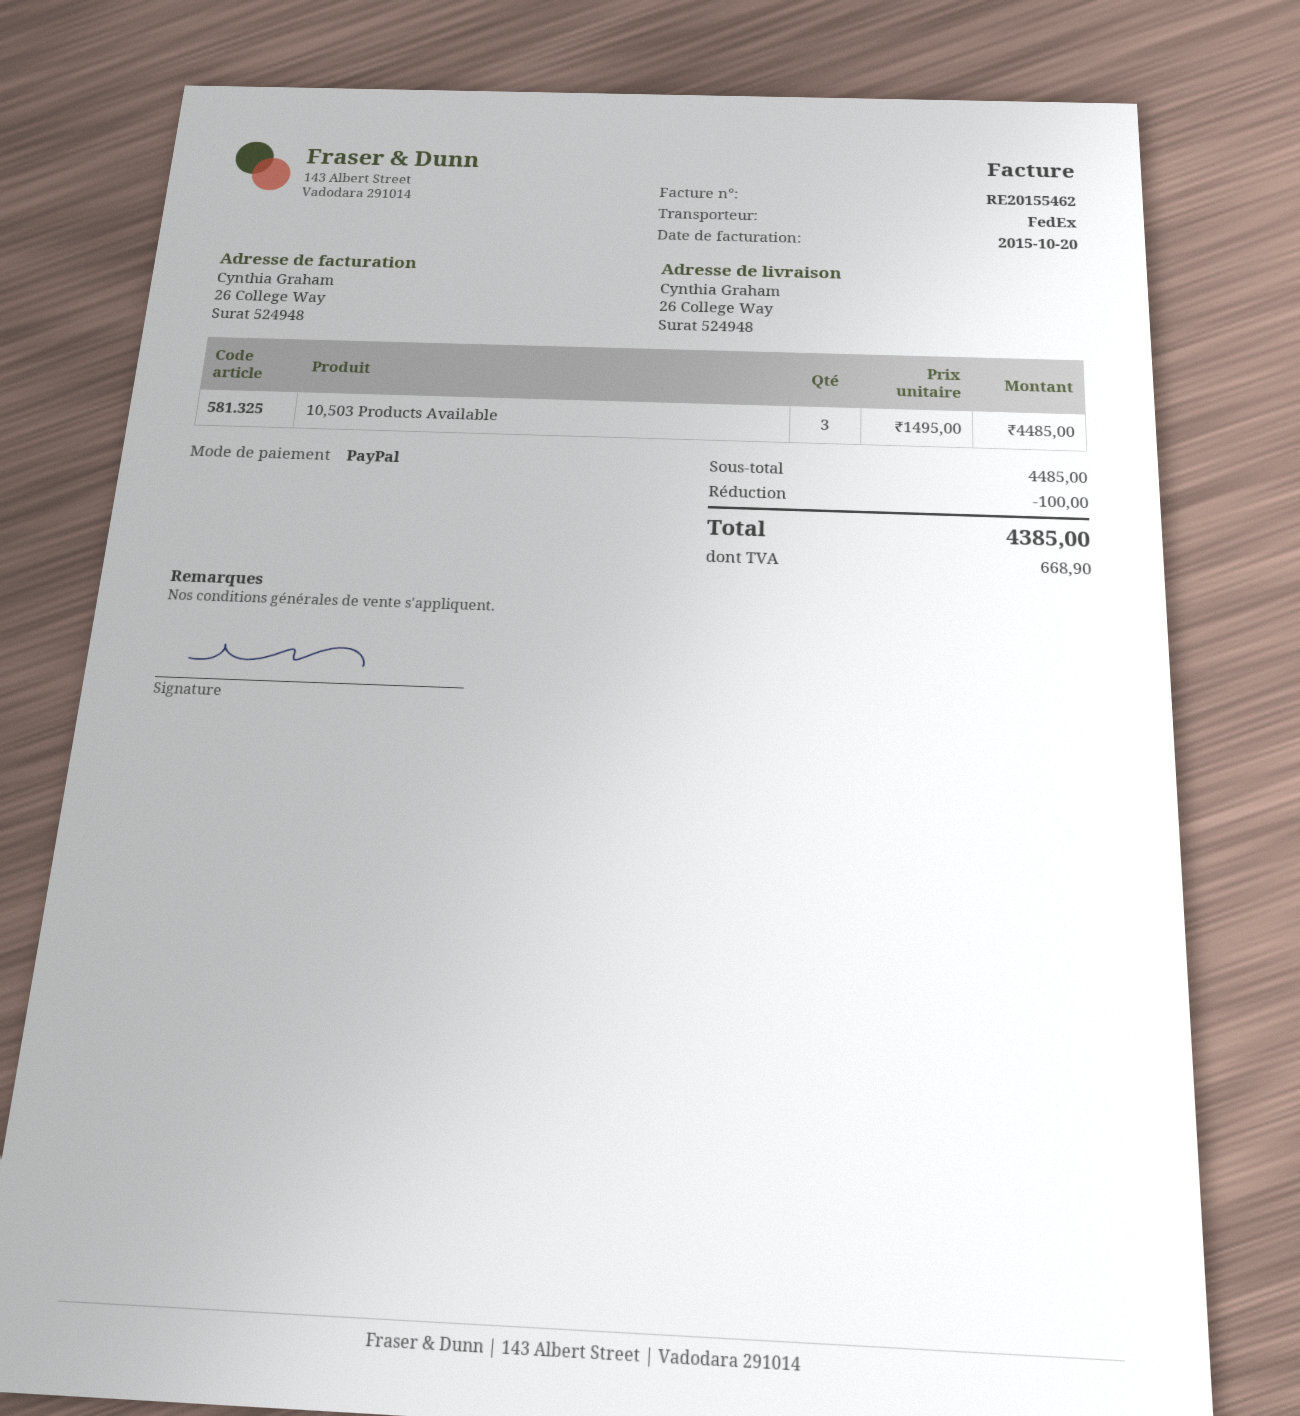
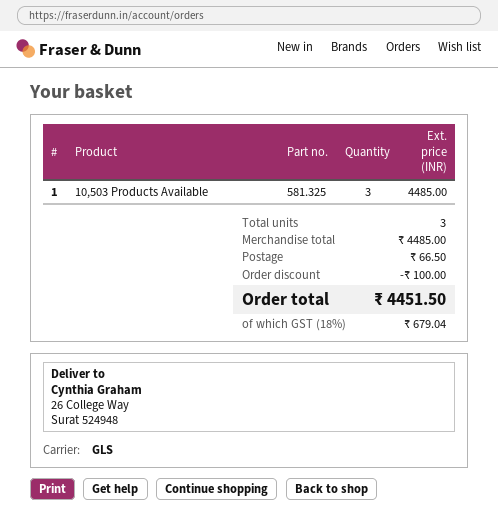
shipping method: FedEx -> GLS
shipping: none -> 66.50
tax: 668.90 -> 679.04
total: 4385.00 -> 4451.50

